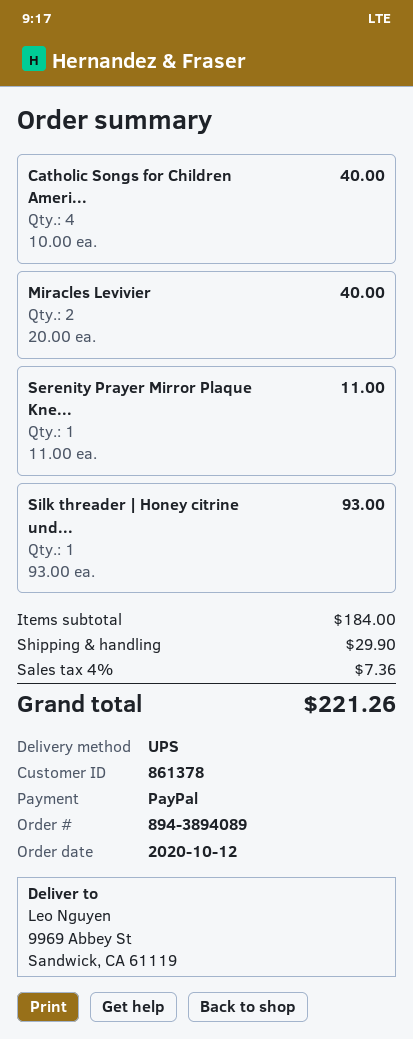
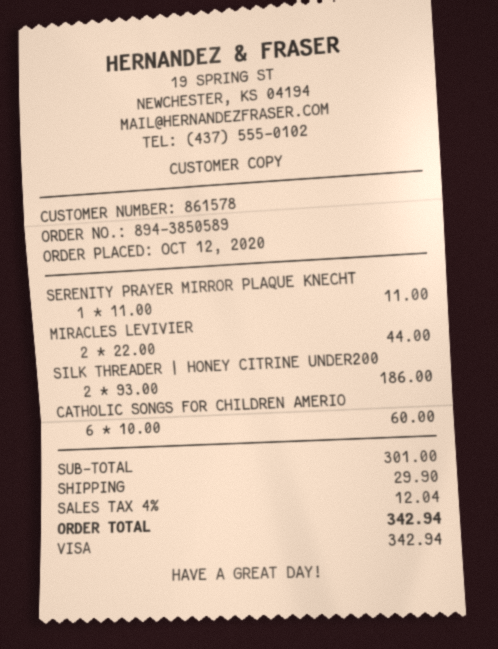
order number: 894-3894089 -> 894-3850589
customer number: 861378 -> 861578
payment method: PayPal -> Visa
Catholic Songs for Children Ameri...: 4 x 10.00 = 40.00 -> 6 x 10.00 = 60.00
Miracles Levivier: 2 x 20.00 = 40.00 -> 2 x 22.00 = 44.00
Silk threader | Honey citrine und...: 1 x 93.00 = 93.00 -> 2 x 93.00 = 186.00
subtotal: 184.00 -> 301.00
tax: 4% = 7.36 -> 4% = 12.04
total: 221.26 -> 342.94

